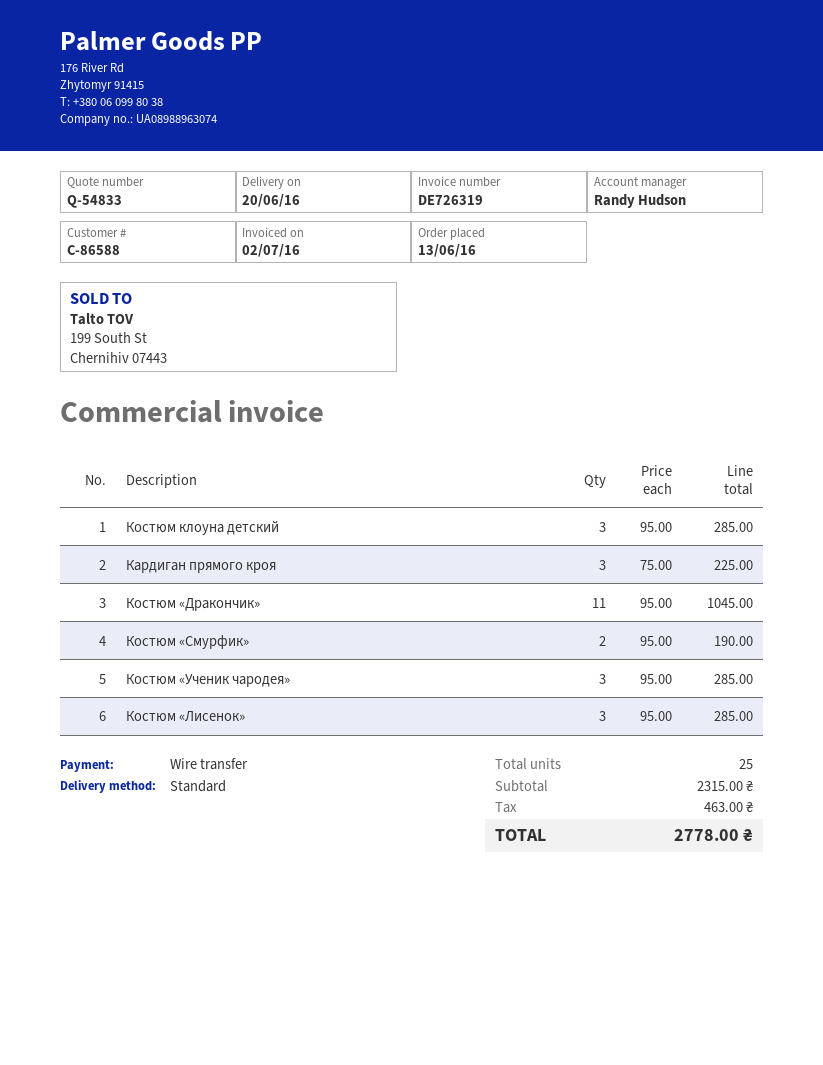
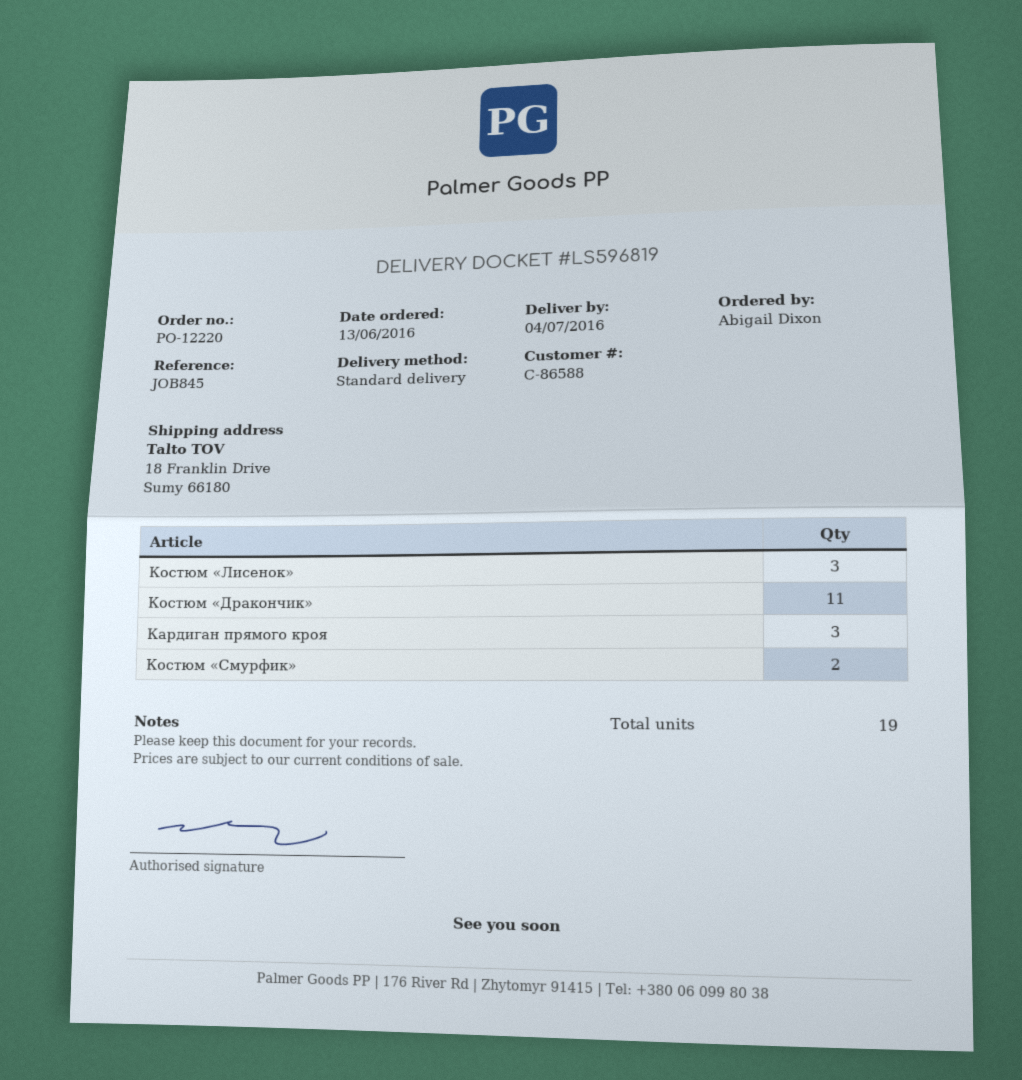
delivery date: 2016-06-20 -> 2016-07-04
Костюм клоуна детский: 3 -> none
Костюм «Ученик чародея»: 3 -> none
total quantity: 25 -> 19

